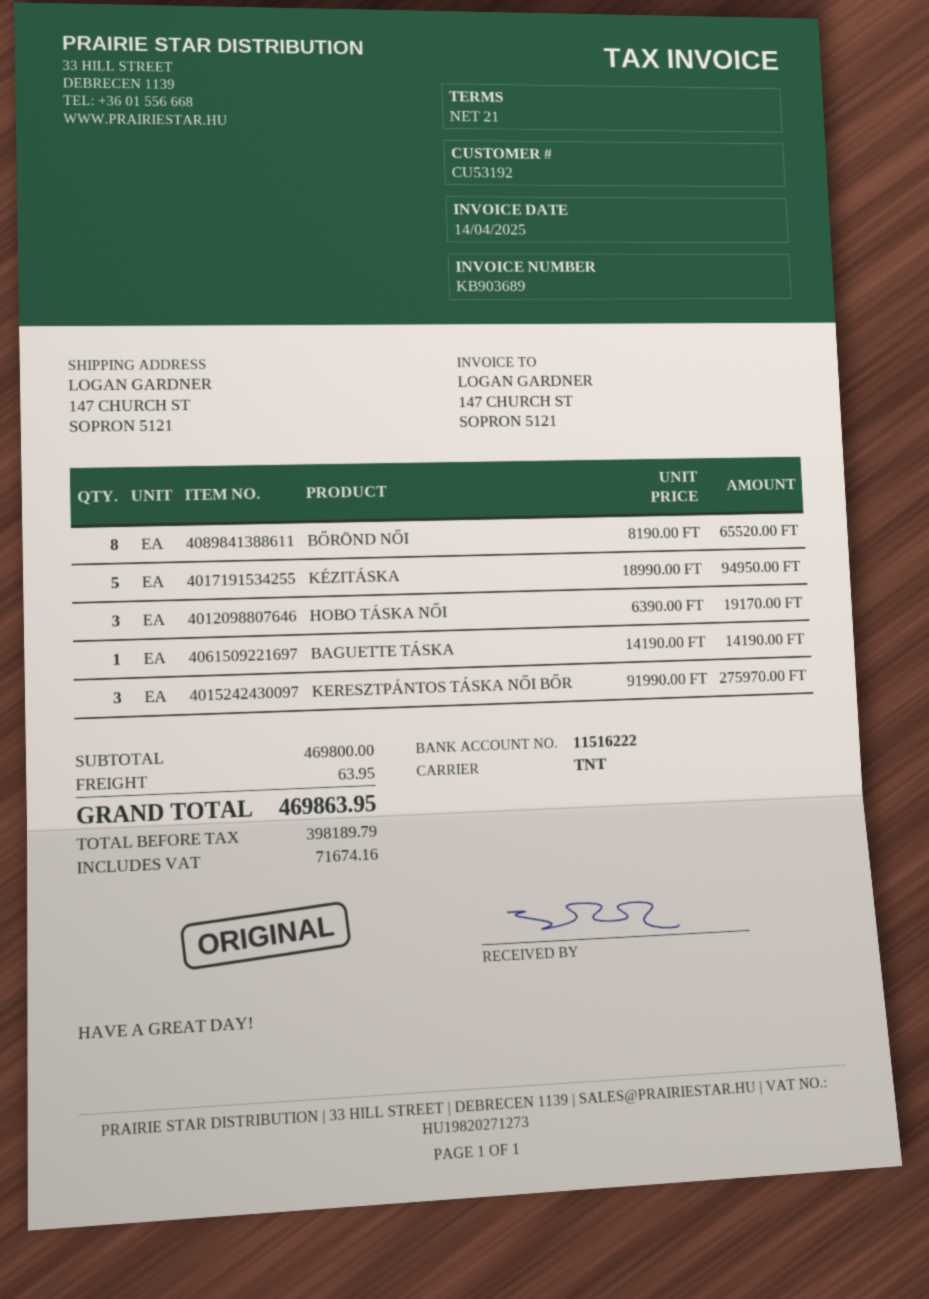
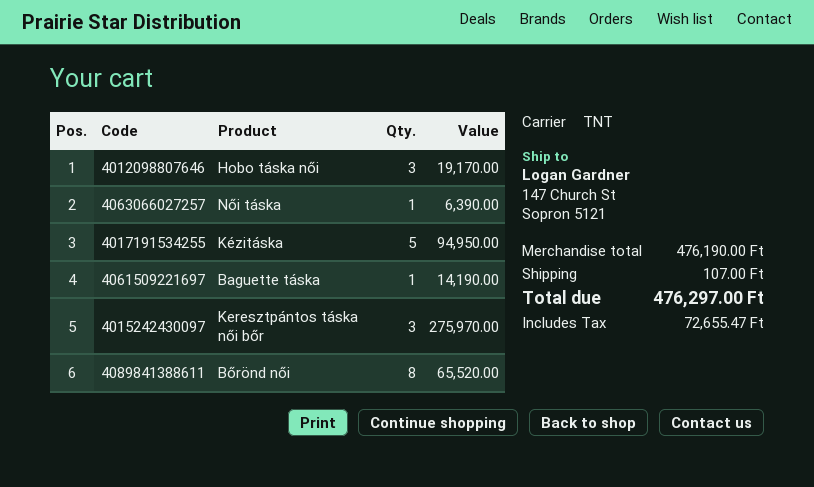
Női táska: none -> 1 for 6390.00
subtotal: 469800.00 -> 476190.00
shipping: 63.95 -> 107.00
tax: 71674.16 -> 72655.47
total: 469863.95 -> 476297.00

